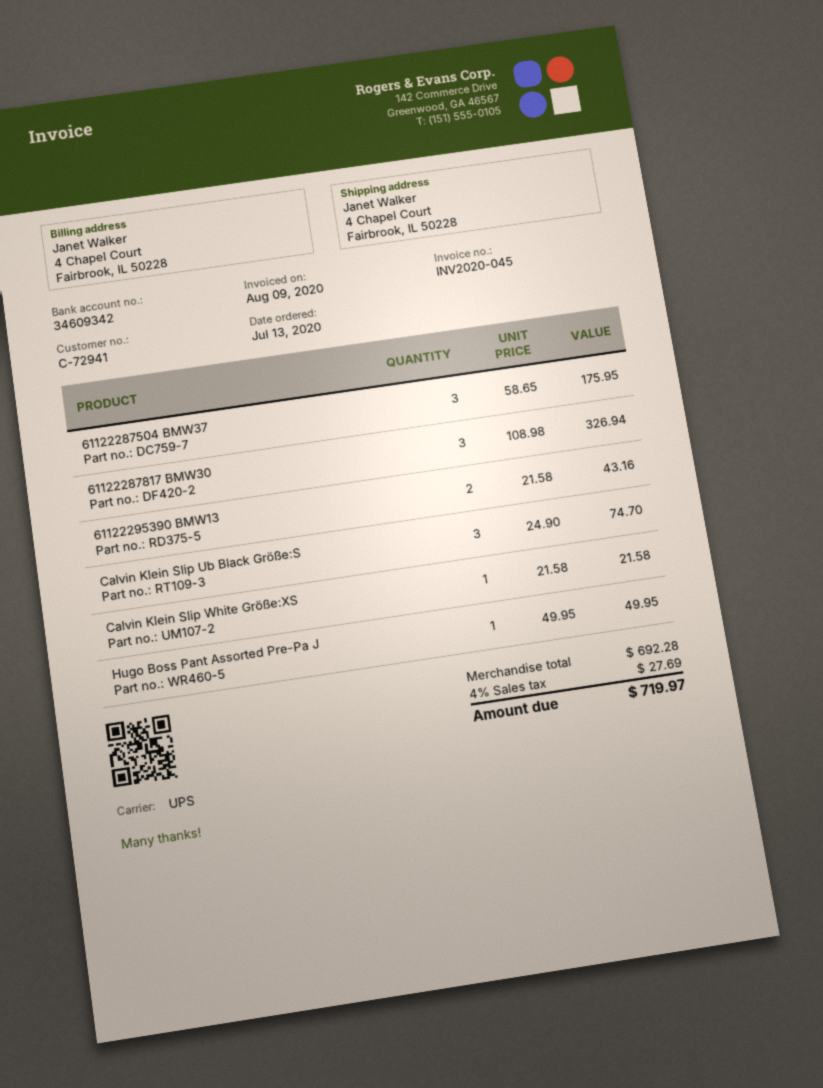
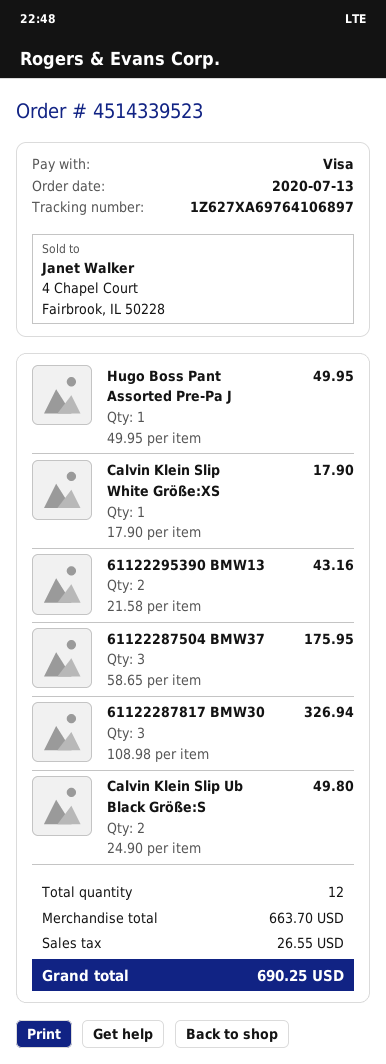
Calvin Klein Slip Ub Black Größe:S: 3 x 24.90 = 74.70 -> 2 x 24.90 = 49.80
Calvin Klein Slip White Größe:XS: 1 x 21.58 = 21.58 -> 1 x 17.90 = 17.90
subtotal: 692.28 -> 663.70
tax: 27.69 -> 26.55
total: 719.97 -> 690.25

